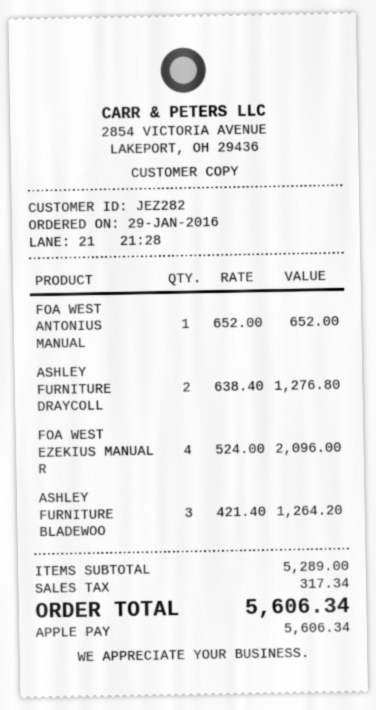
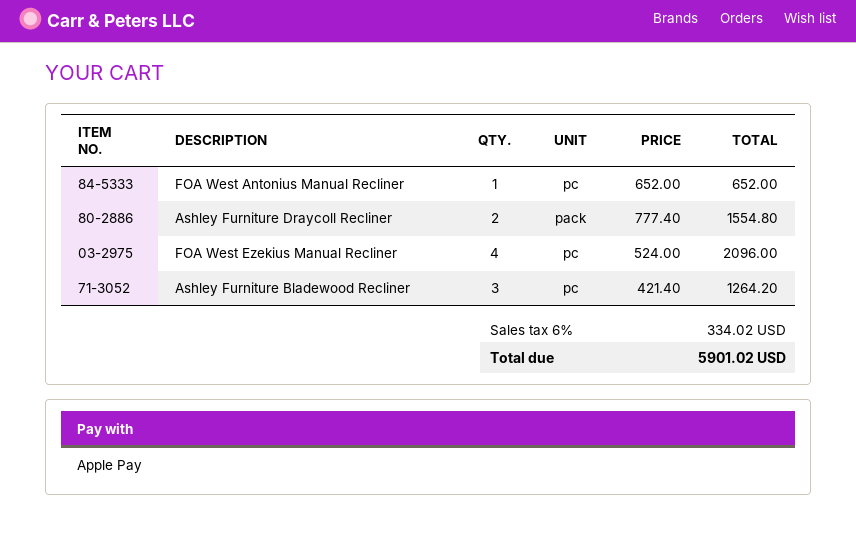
ASHLEY FURNITURE DRAYCOLL: 2 x 638.40 = 1276.80 -> 2 x 777.40 = 1554.80
tax: 317.34 -> 334.02
total: 5606.34 -> 5901.02

